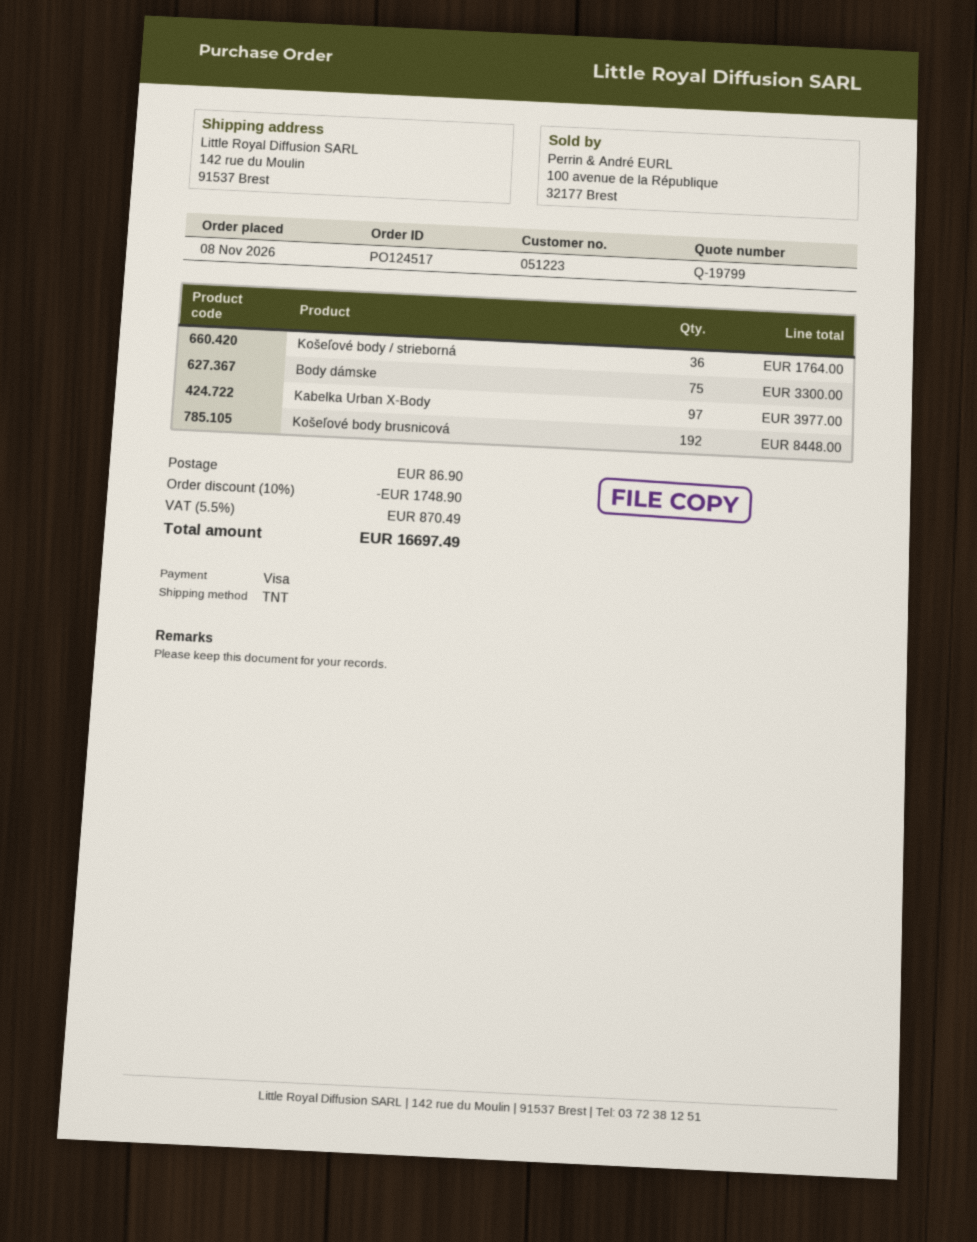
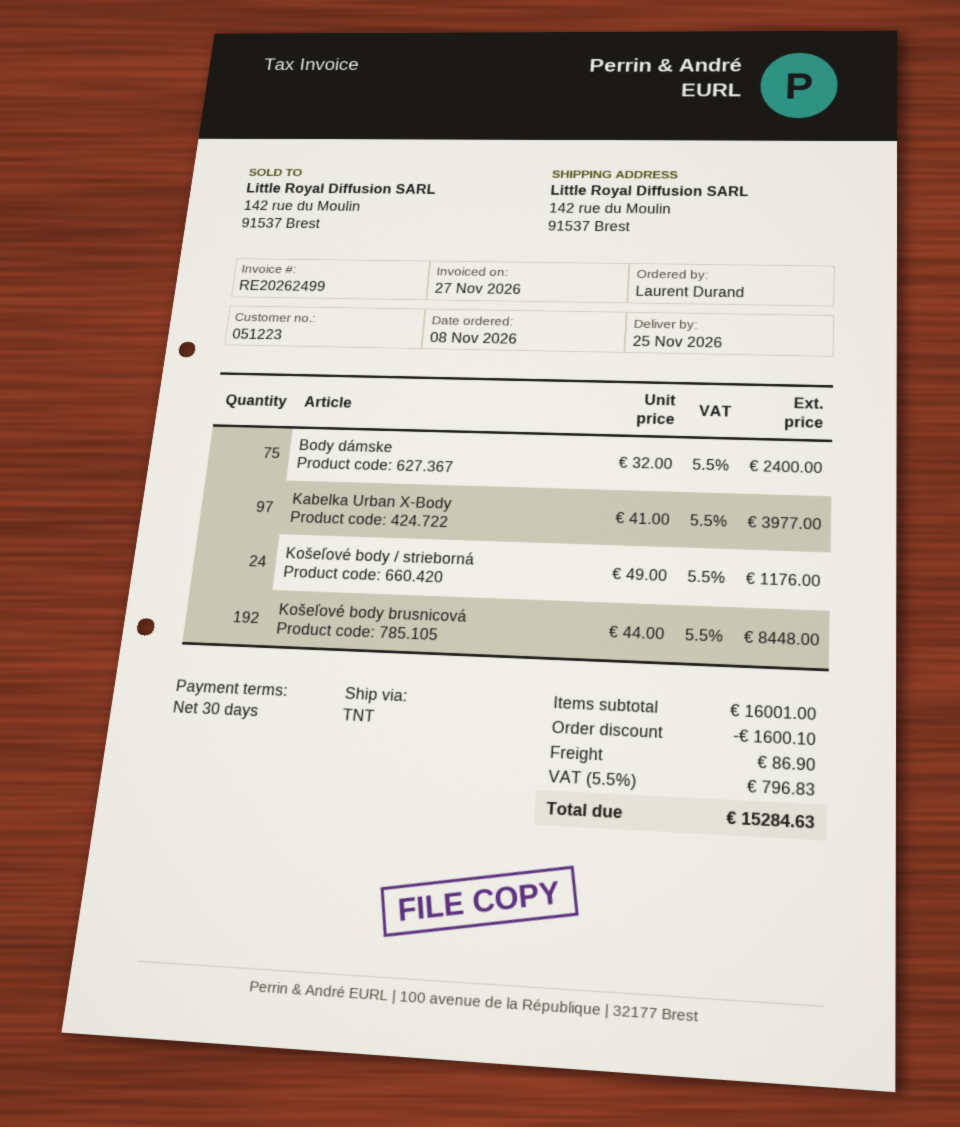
Košeľové body / strieborná: 36 for 1764.00 -> 24 for 1176.00
Body dámske: 75 for 3300.00 -> 75 for 2400.00
discount: 1748.90 -> 1600.10
tax: 5.5% = 870.49 -> 5.5% = 796.83
total: 16697.49 -> 15284.63

